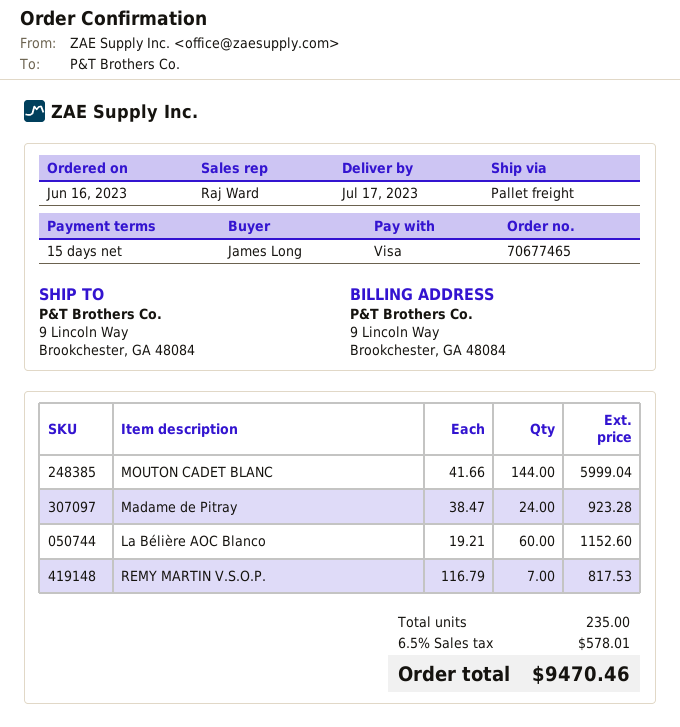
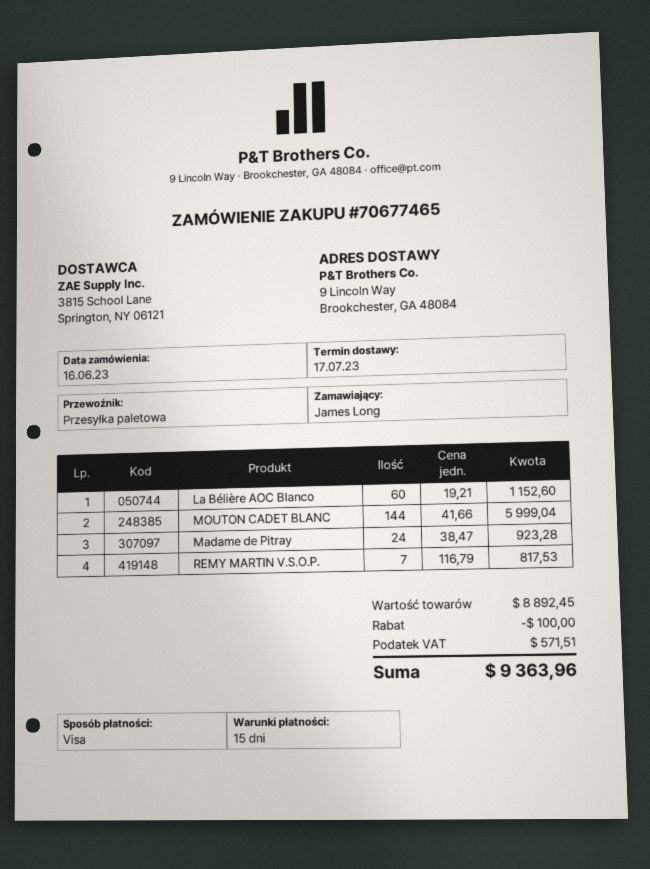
discount: none -> 100.00
tax: 578.01 -> 571.51
total: 9470.46 -> 9363.96

